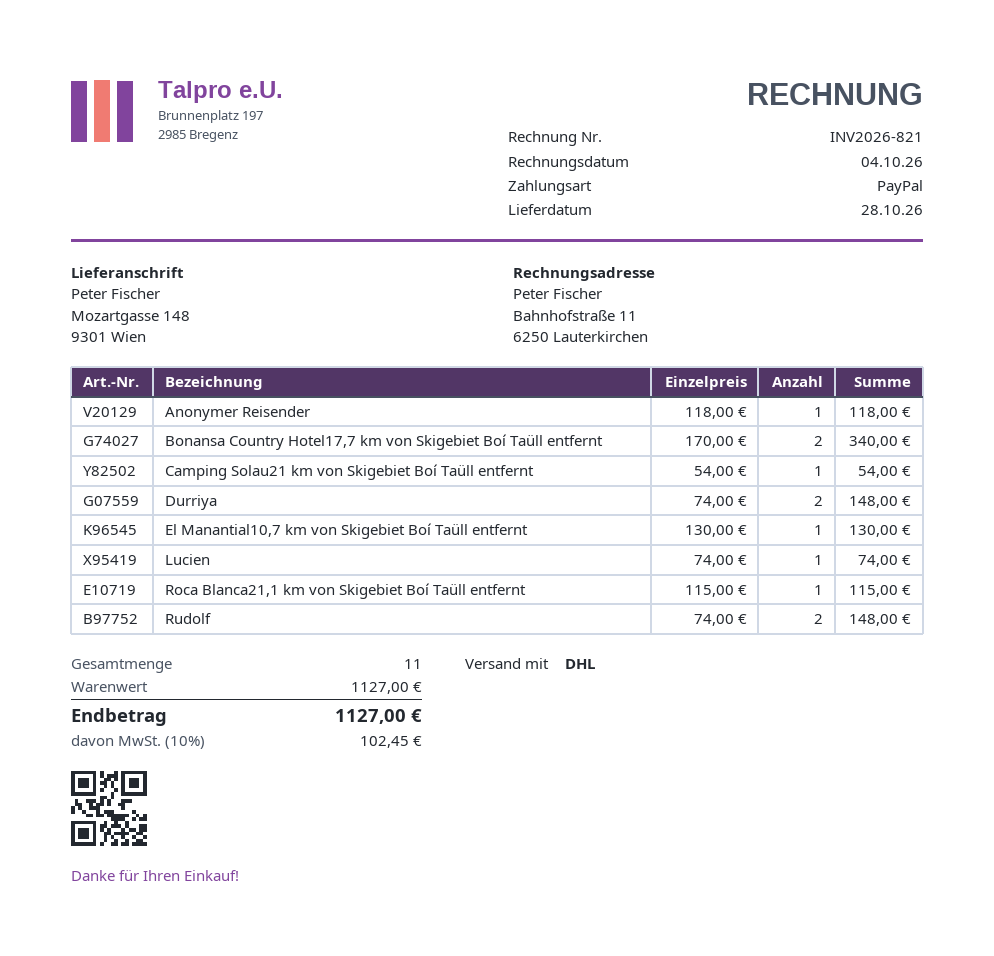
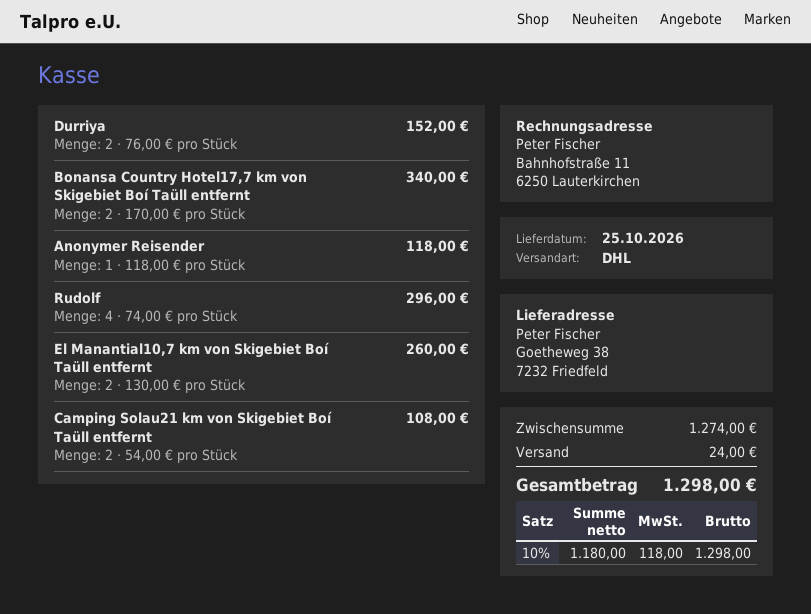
delivery date: 2026-10-28 -> 2026-10-25
ship to: Mozartgasse 148, 9301 Wien -> Goetheweg 38, 7232 Friedfeld
Camping Solau21 km von Skigebiet Boí Taüll entfernt: 1 x 54.00 = 54.00 -> 2 x 54.00 = 108.00
Durriya: 2 x 74.00 = 148.00 -> 2 x 76.00 = 152.00
El Manantial10,7 km von Skigebiet Boí Taüll entfernt: 1 x 130.00 = 130.00 -> 2 x 130.00 = 260.00
Lucien: 1 x 74.00 = 74.00 -> none
Roca Blanca21,1 km von Skigebiet Boí Taüll entfernt: 1 x 115.00 = 115.00 -> none
Rudolf: 2 x 74.00 = 148.00 -> 4 x 74.00 = 296.00
subtotal: 1127.00 -> 1274.00
shipping: none -> 24.00
tax: 10% = 102.45 -> 10% = 118.00
total: 1127.00 -> 1298.00

